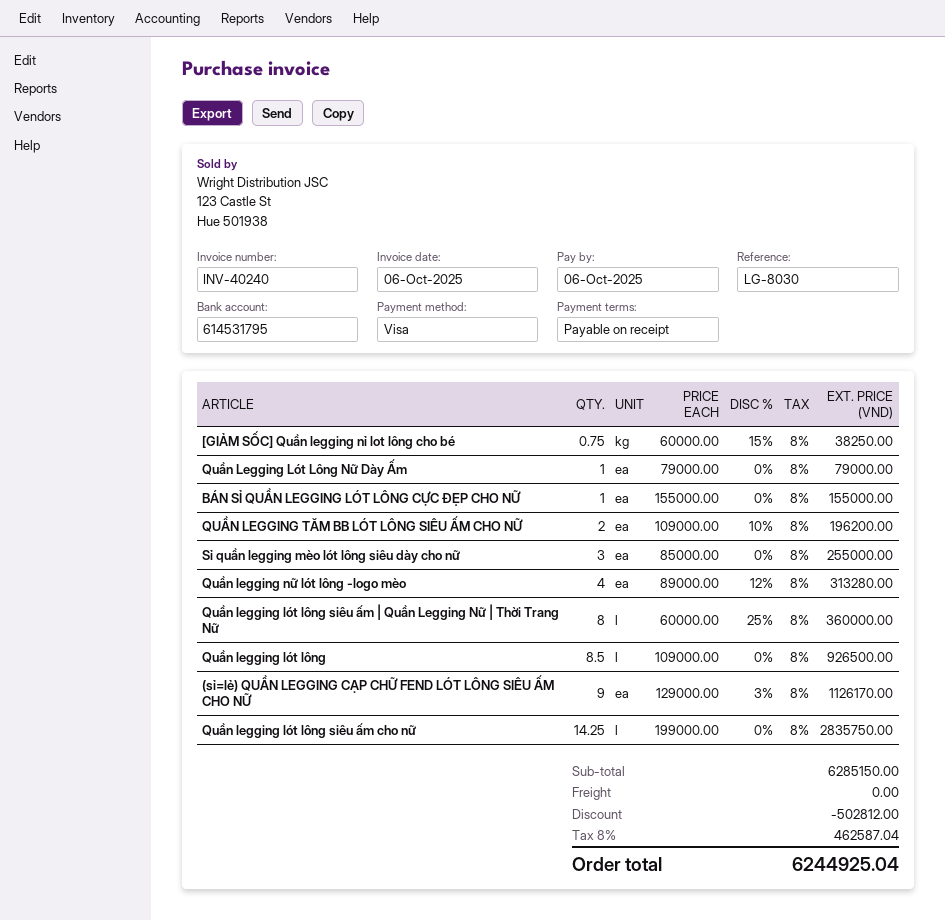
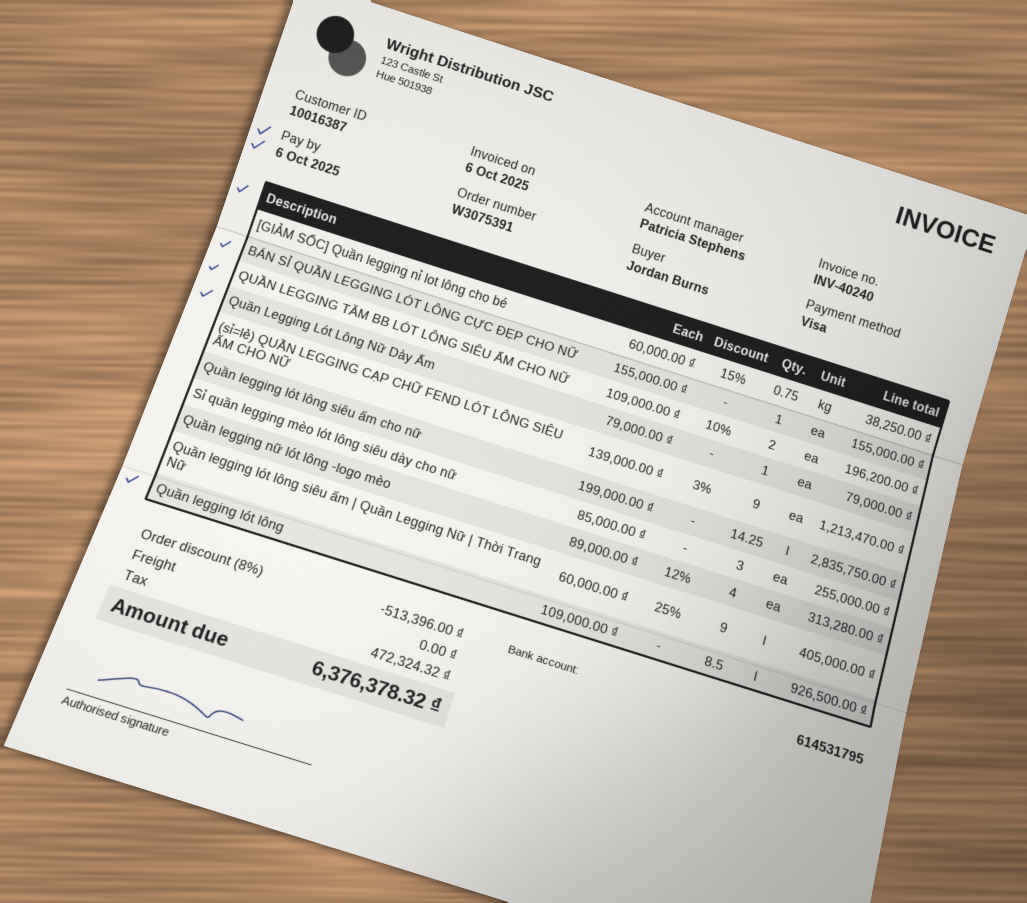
Quần legging lót lông siêu ấm | Quần Legging Nữ | Thời Trang Nữ: 8 x 60000.00 - 25% = 360000.00 -> 9 x 60000.00 - 25% = 405000.00
(sỉ=lẻ) QUẦN LEGGING CẠP CHỮ FEND LÓT LÔNG SIÊU ẤM CHO NỮ: 9 x 129000.00 - 3% = 1126170.00 -> 9 x 139000.00 - 3% = 1213470.00
discount: 502812.00 -> 513396.00
tax: 462587.04 -> 472324.32
total: 6244925.04 -> 6376378.32

